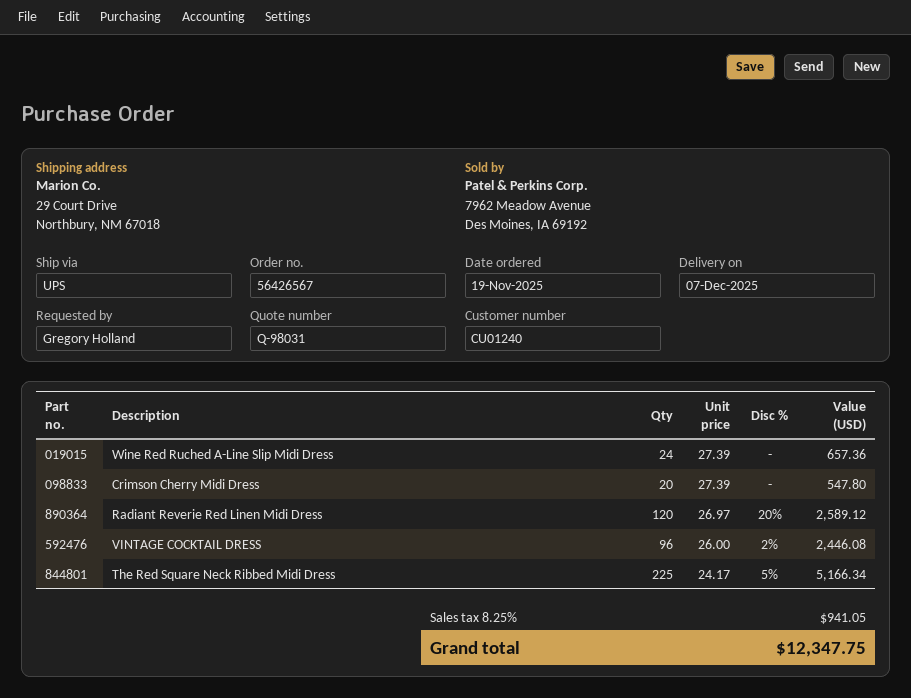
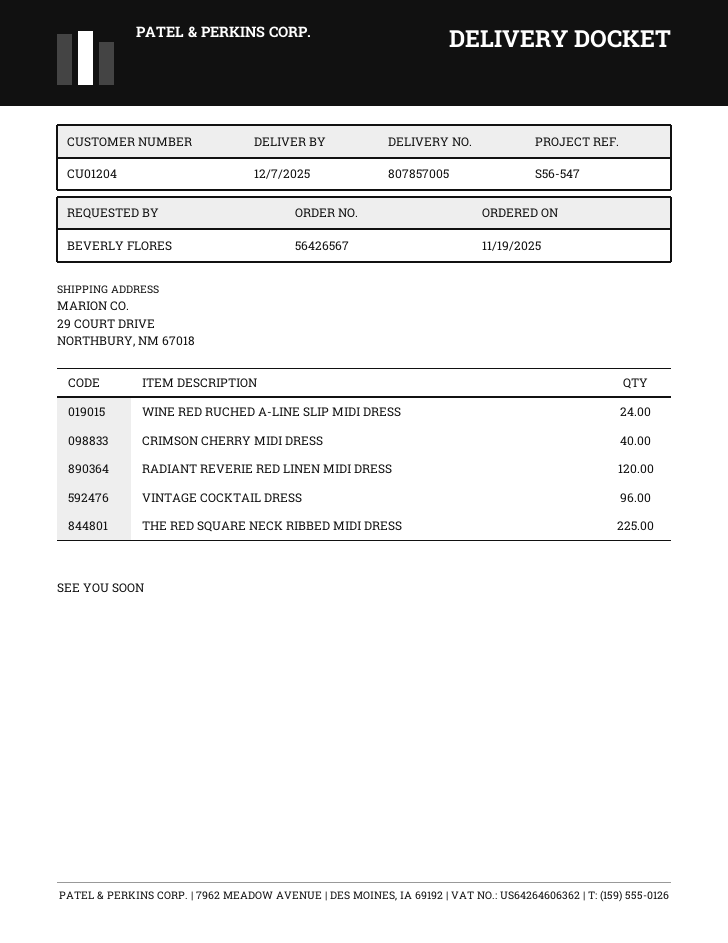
customer number: CU01240 -> CU01204
ordered by: Gregory Holland -> BEVERLY FLORES
Crimson Cherry Midi Dress: 20 -> 40

